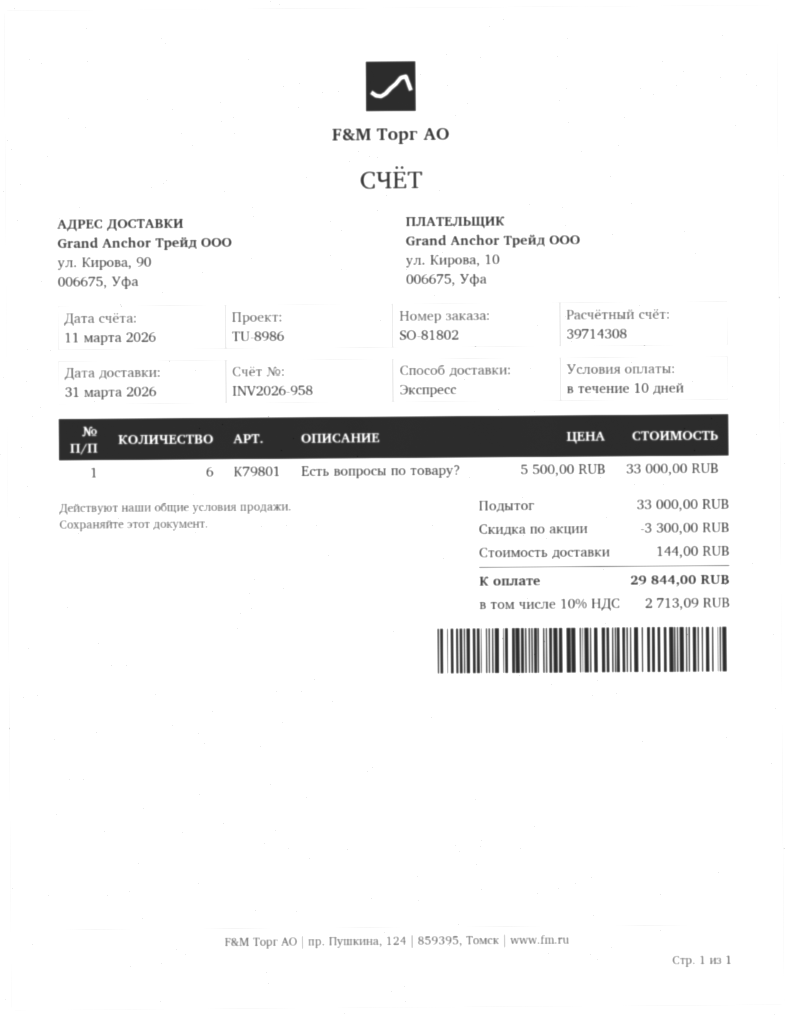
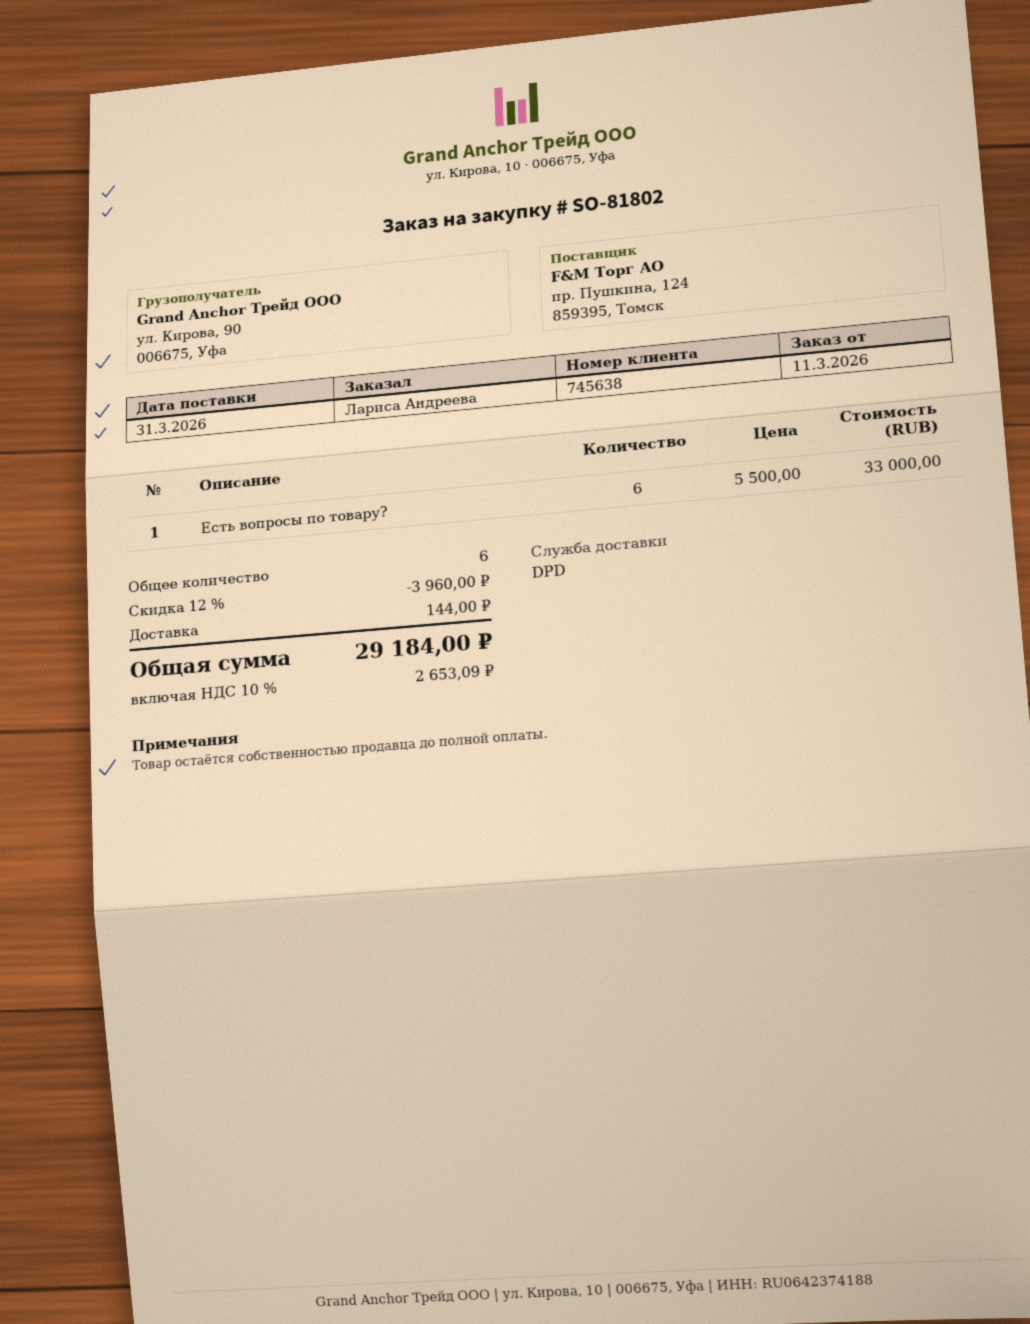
shipping method: express -> DPD
discount: 3300.00 -> 3960.00
tax: 10% = 2713.09 -> 10% = 2653.09
total: 29844.00 -> 29184.00

